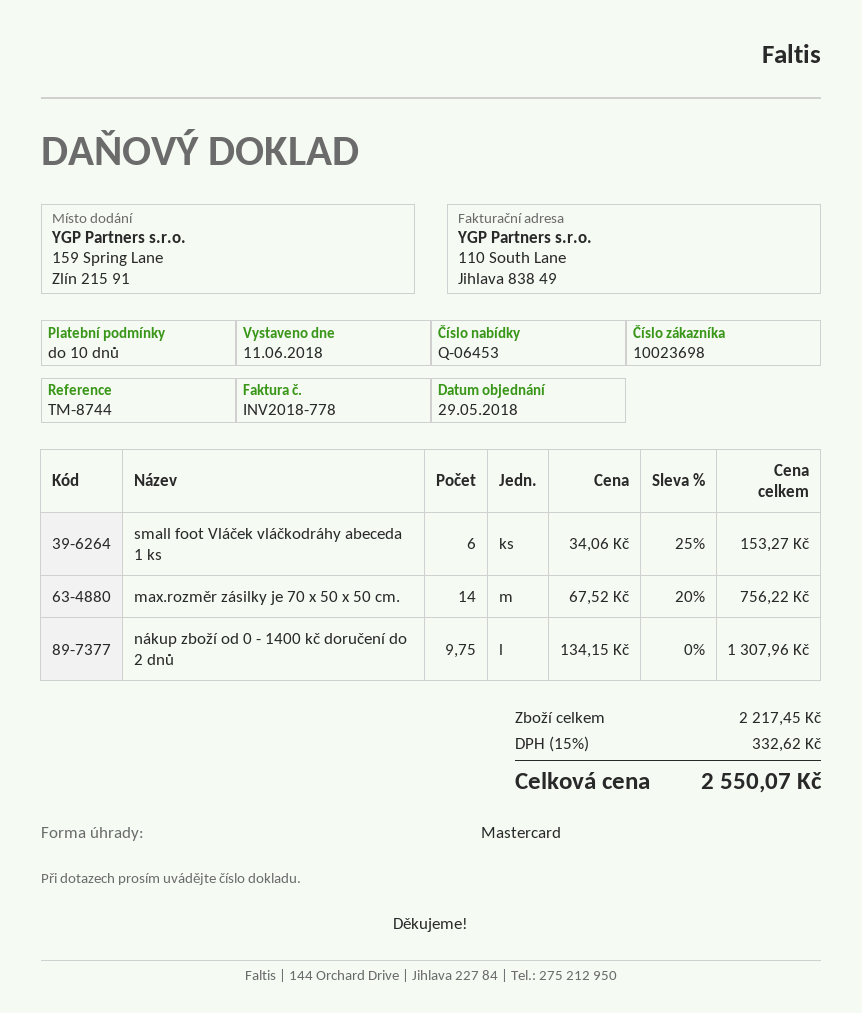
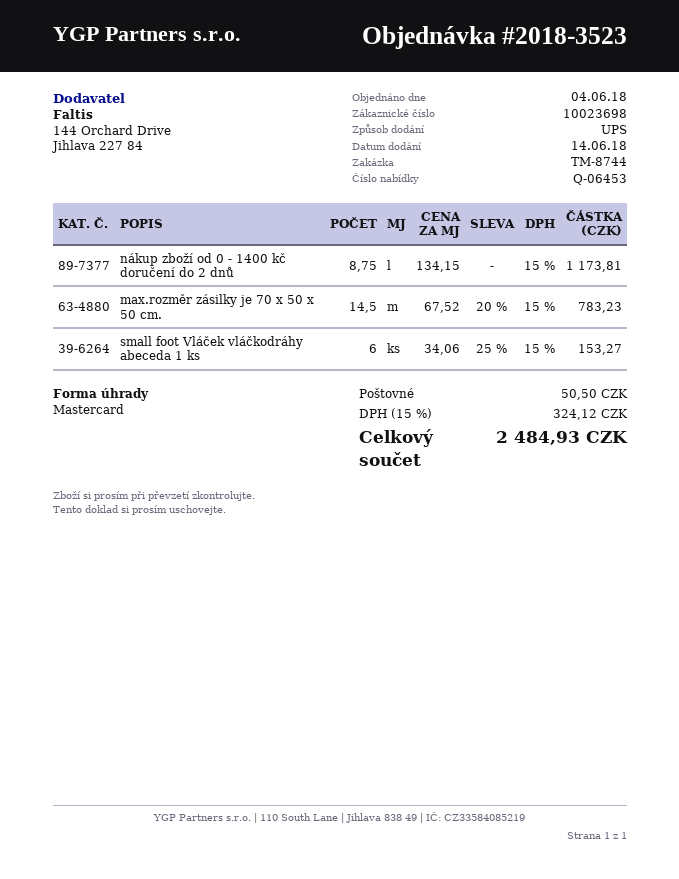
order date: 2018-05-29 -> 2018-06-04
max.rozměr zásilky je 70 x 50 x 50 cm.: 14 x 67.52 - 20% = 756.22 -> 14.5 x 67.52 - 20% = 783.23
nákup zboží od 0 - 1400 kč doručení do 2 dnů: 9.75 x 134.15 = 1307.96 -> 8.75 x 134.15 = 1173.81
shipping: none -> 50.50
tax: 15% = 332.62 -> 15% = 324.12
total: 2550.07 -> 2484.93

